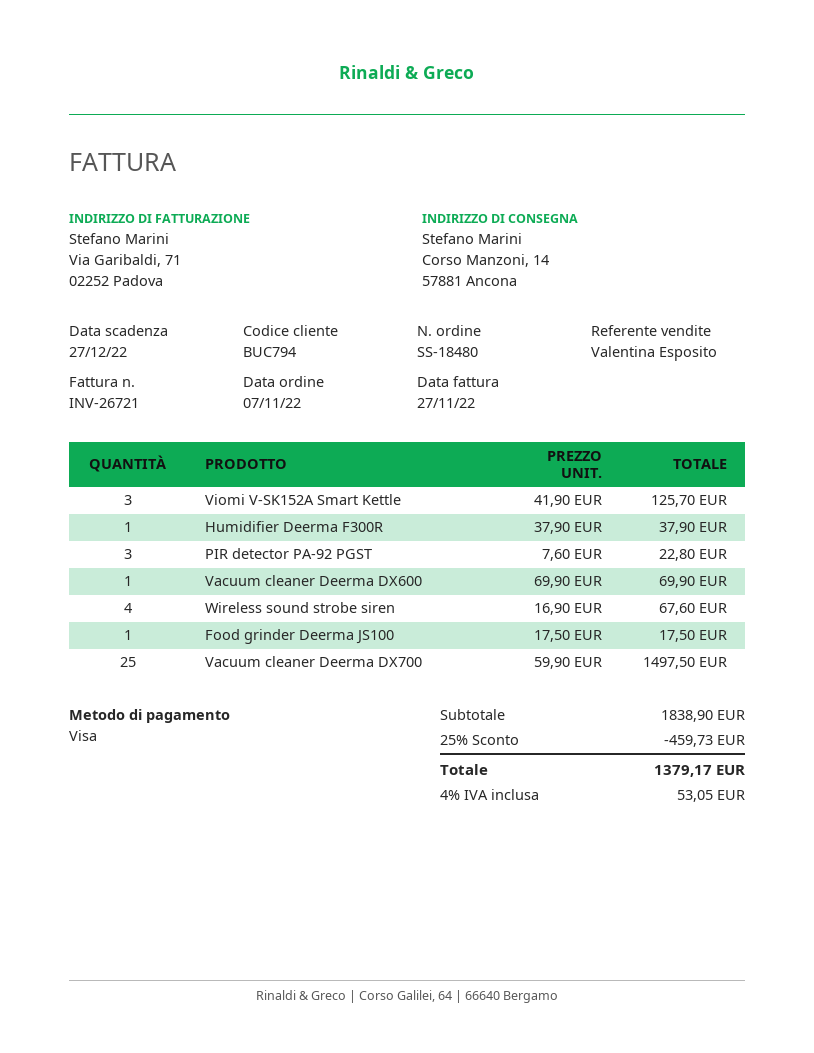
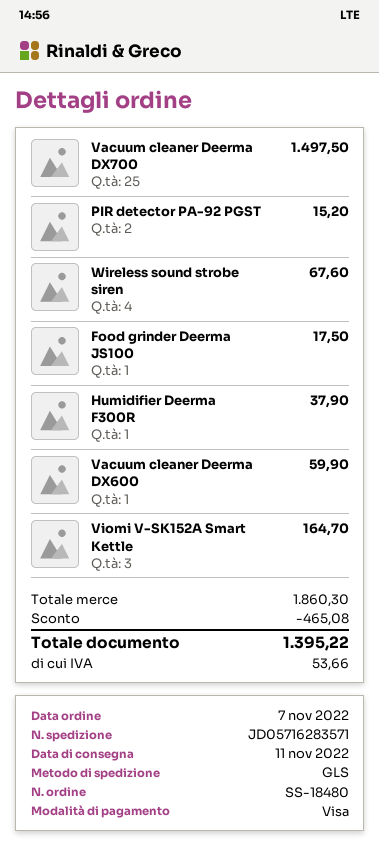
Viomi V-SK152A Smart Kettle: 3 for 125.70 -> 3 for 164.70
PIR detector PA-92 PGST: 3 for 22.80 -> 2 for 15.20
Vacuum cleaner Deerma DX600: 1 for 69.90 -> 1 for 59.90
subtotal: 1838.90 -> 1860.30
discount: 459.73 -> 465.08
tax: 53.05 -> 53.66
total: 1379.17 -> 1395.22

